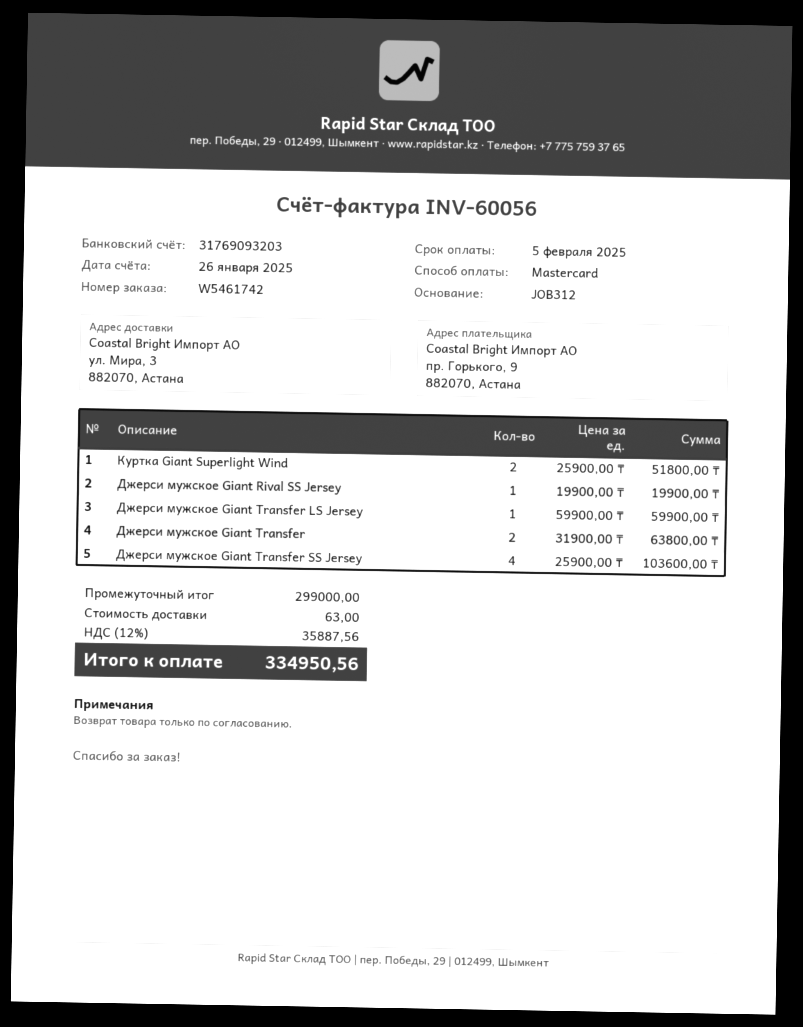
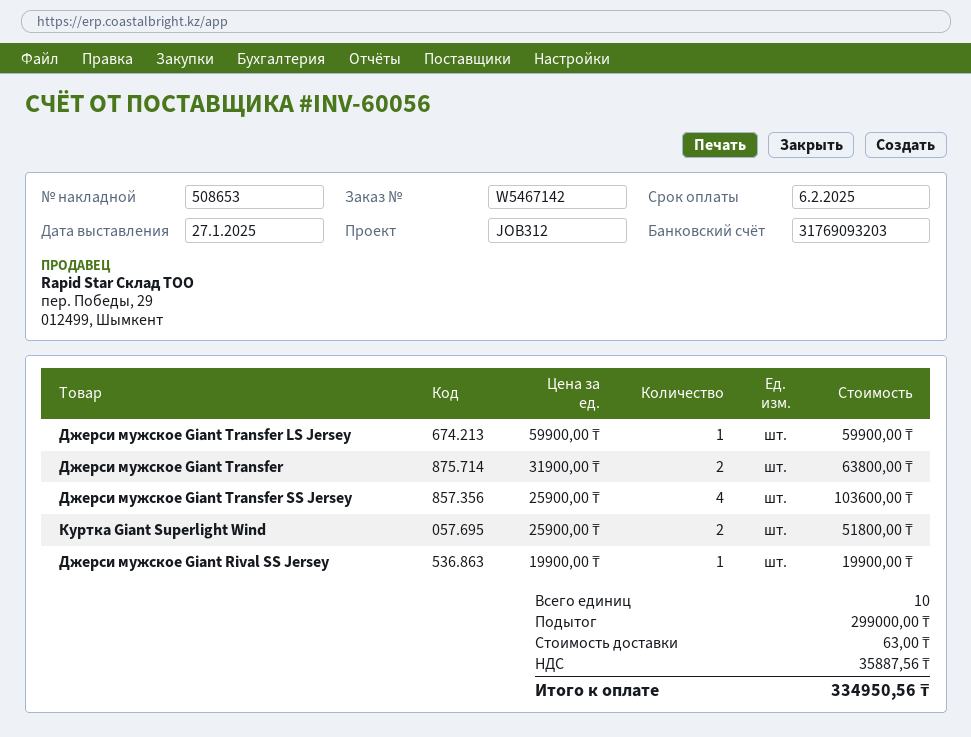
order number: W5461742 -> W5467142
invoice date: 2025-01-26 -> 2025-01-27
due date: 2025-02-05 -> 2025-02-06

